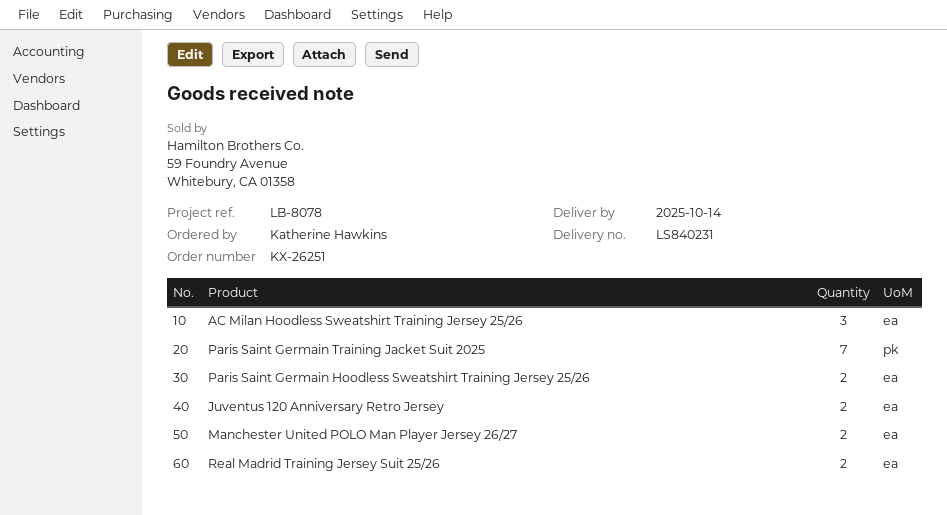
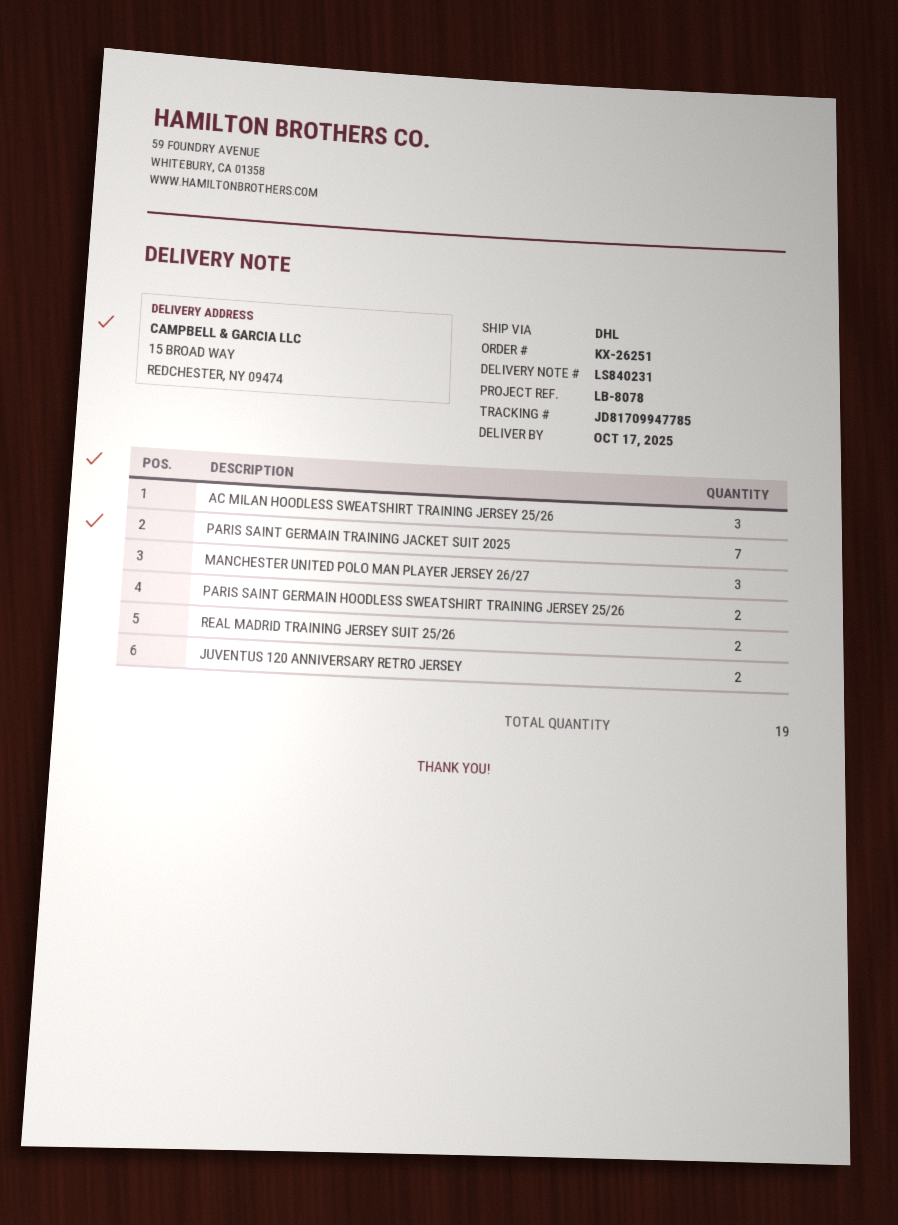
delivery date: 2025-10-14 -> 2025-10-17
Manchester United POLO Man Player Jersey 26/27: 2 -> 3

